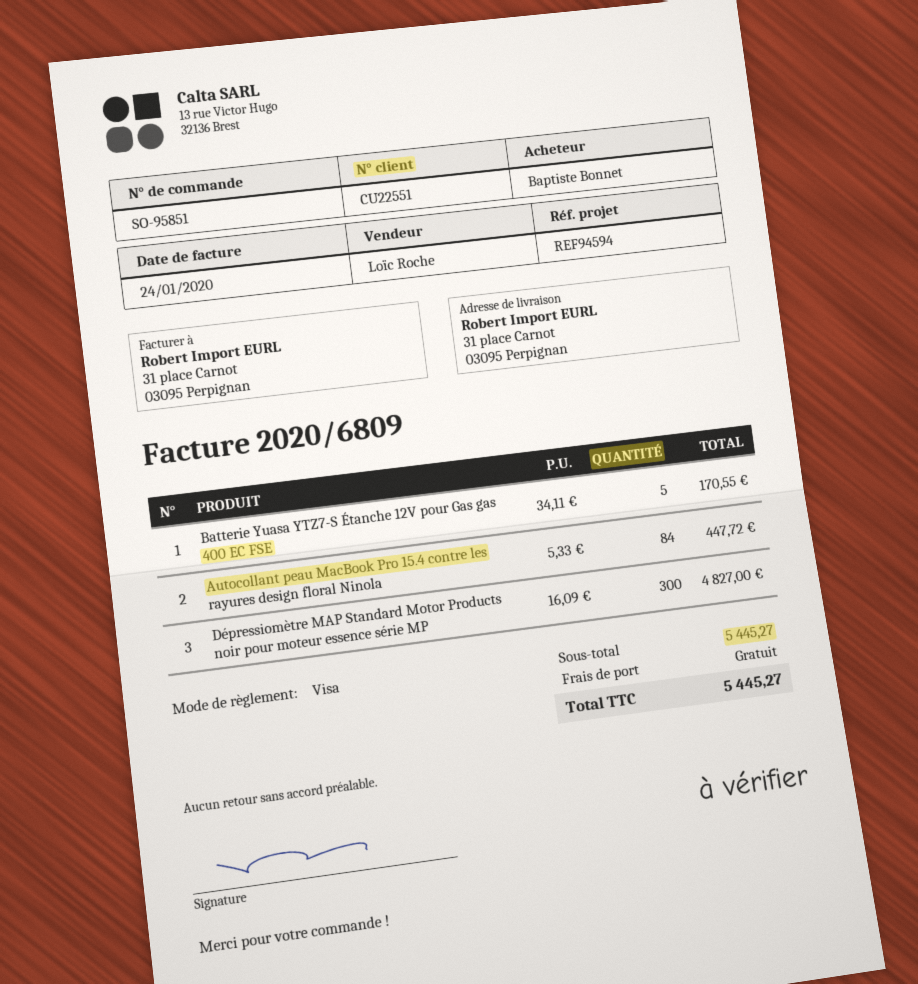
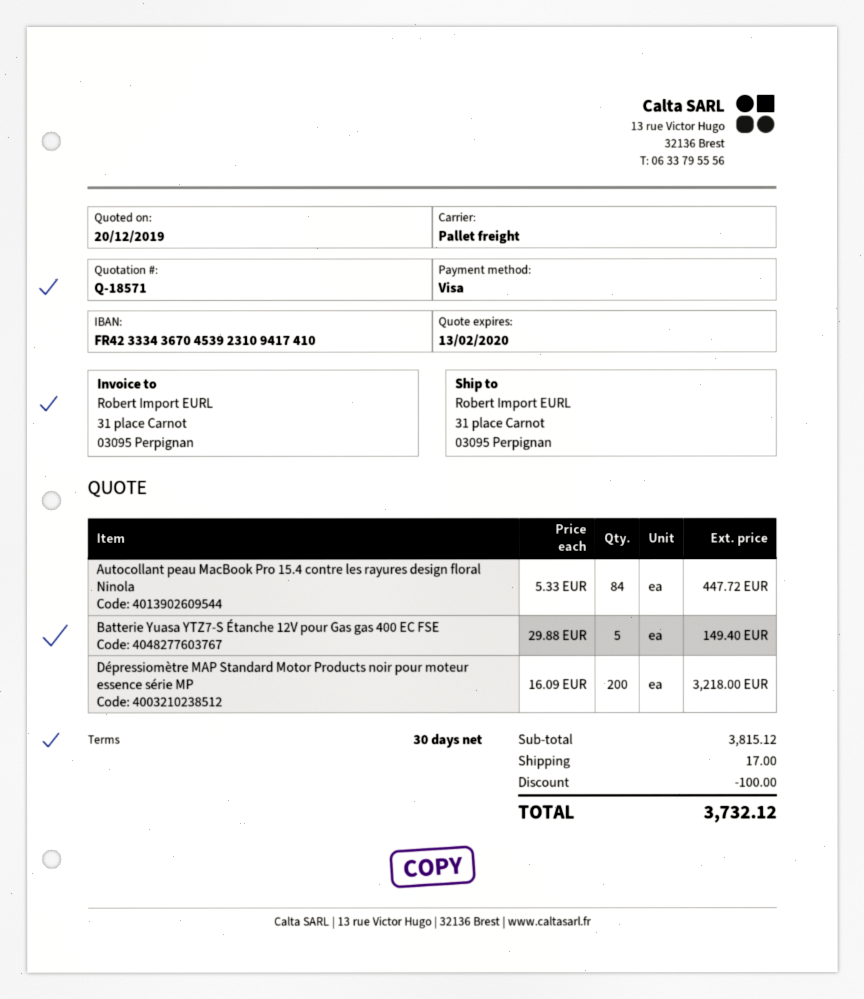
Batterie Yuasa YTZ7-S Étanche 12V pour Gas gas 400 EC FSE: 5 x 34.11 = 170.55 -> 5 x 29.88 = 149.40
Dépressiomètre MAP Standard Motor Products noir pour moteur essence série MP: 300 x 16.09 = 4827.00 -> 200 x 16.09 = 3218.00
subtotal: 5445.27 -> 3815.12
discount: none -> 100.00
shipping: 0.00 -> 17.00
total: 5445.27 -> 3732.12

